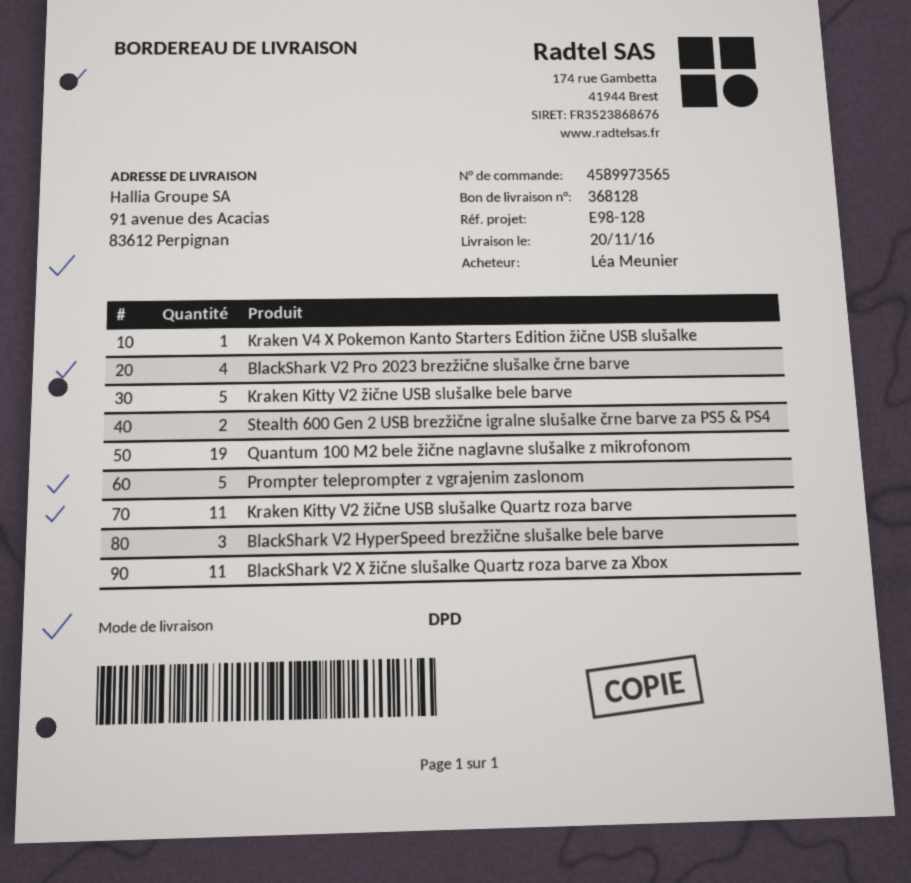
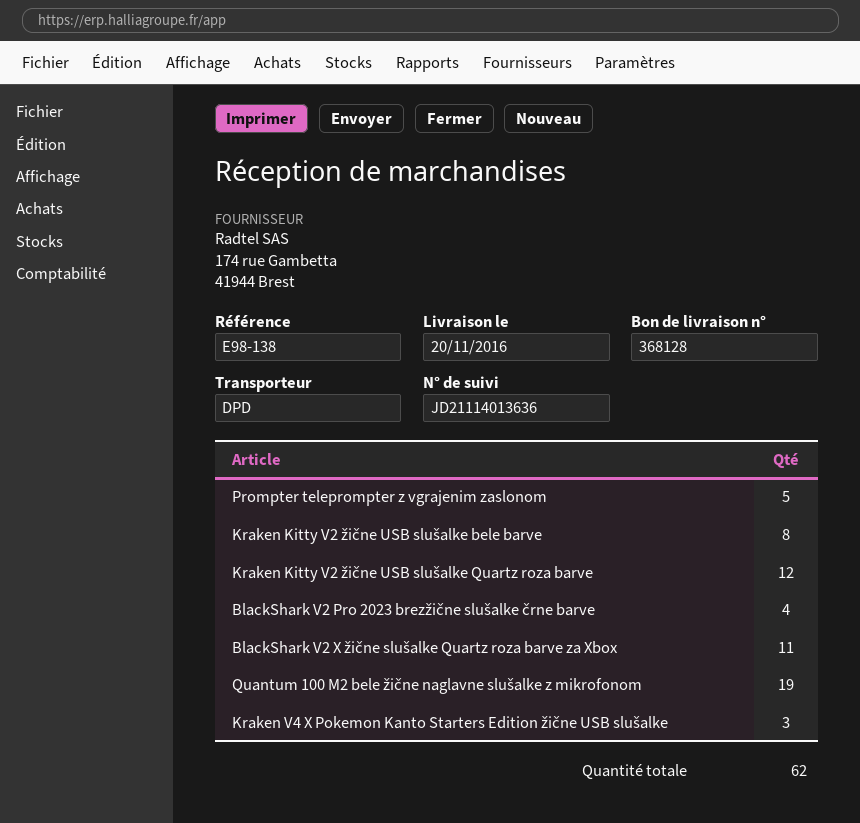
reference: E98-128 -> E98-138
Kraken V4 X Pokemon Kanto Starters Edition žične USB slušalke: 1 -> 3
Kraken Kitty V2 žične USB slušalke bele barve: 5 -> 8
Stealth 600 Gen 2 USB brezžične igralne slušalke črne barve za PS5 & PS4: 2 -> none
Kraken Kitty V2 žične USB slušalke Quartz roza barve: 11 -> 12
BlackShark V2 HyperSpeed brezžične slušalke bele barve: 3 -> none

